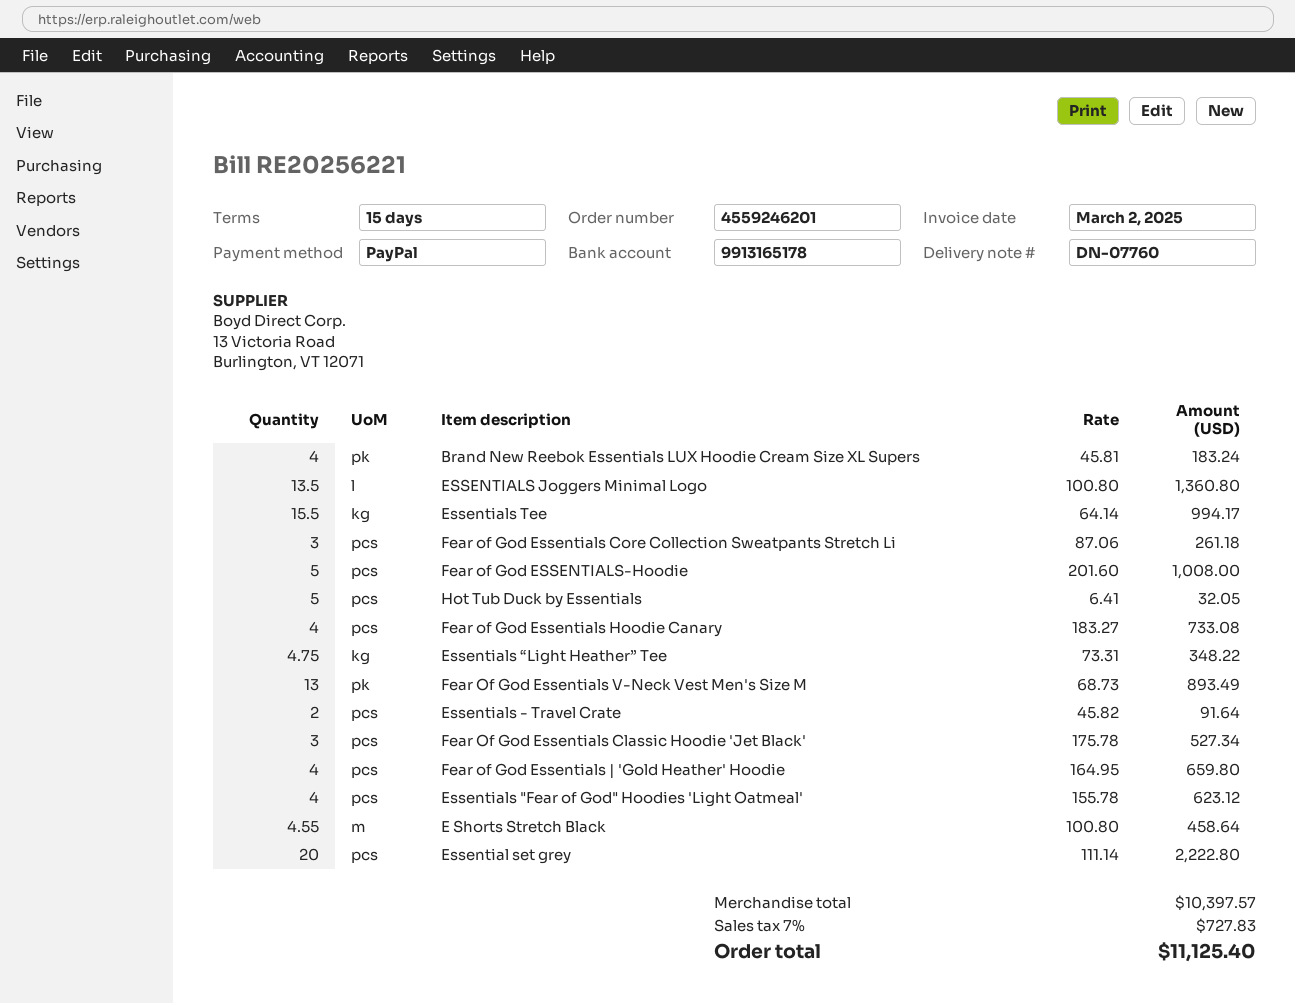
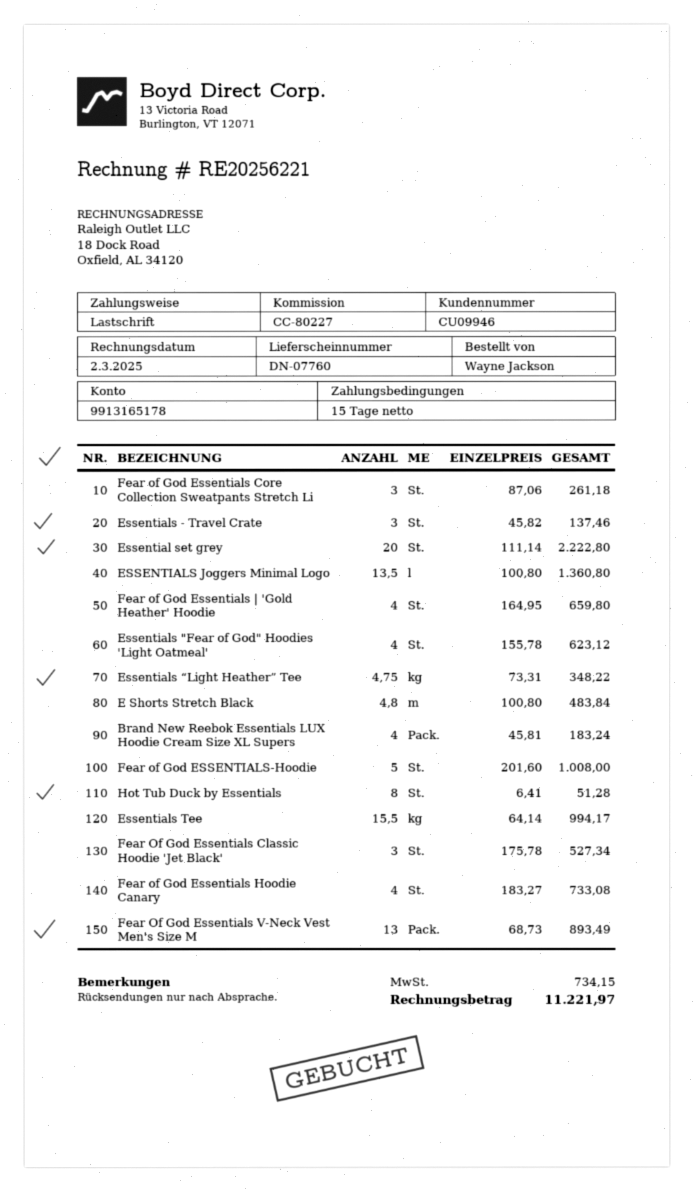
payment method: PayPal -> direct debit
Hot Tub Duck by Essentials: 5 x 6.41 = 32.05 -> 8 x 6.41 = 51.28
Essentials - Travel Crate: 2 x 45.82 = 91.64 -> 3 x 45.82 = 137.46
E Shorts Stretch Black: 4.55 x 100.80 = 458.64 -> 4.8 x 100.80 = 483.84
tax: 727.83 -> 734.15
total: 11125.40 -> 11221.97

